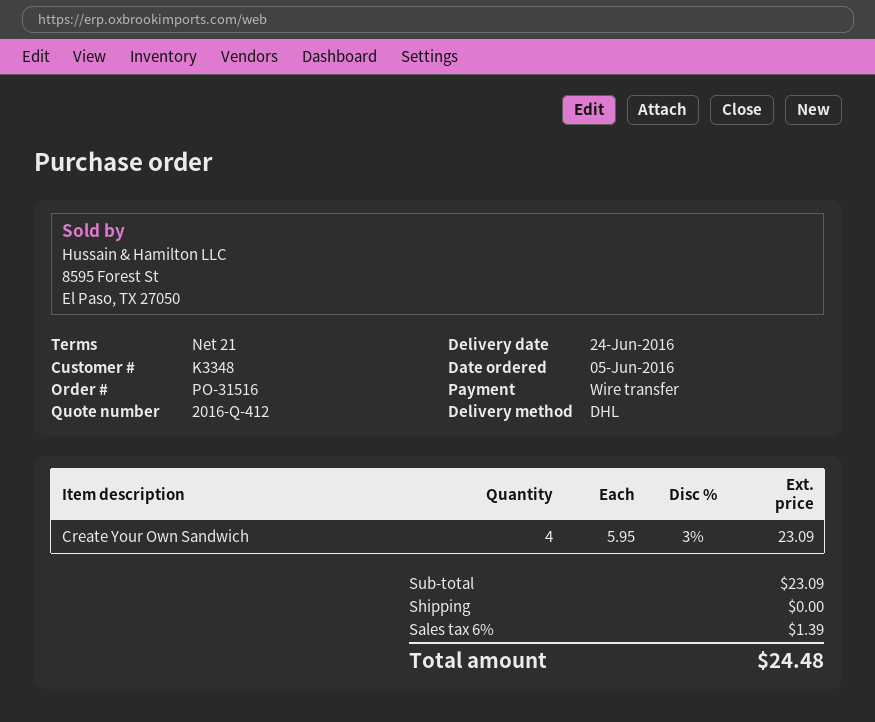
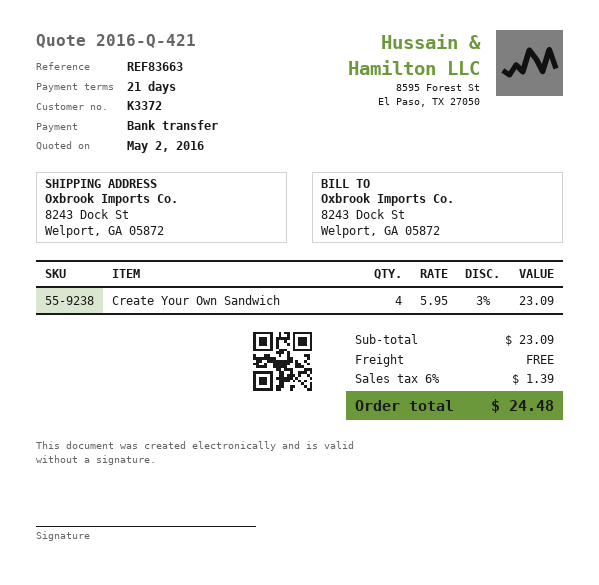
quote number: 2016-Q-412 -> 2016-Q-421
customer number: K3348 -> K3372

